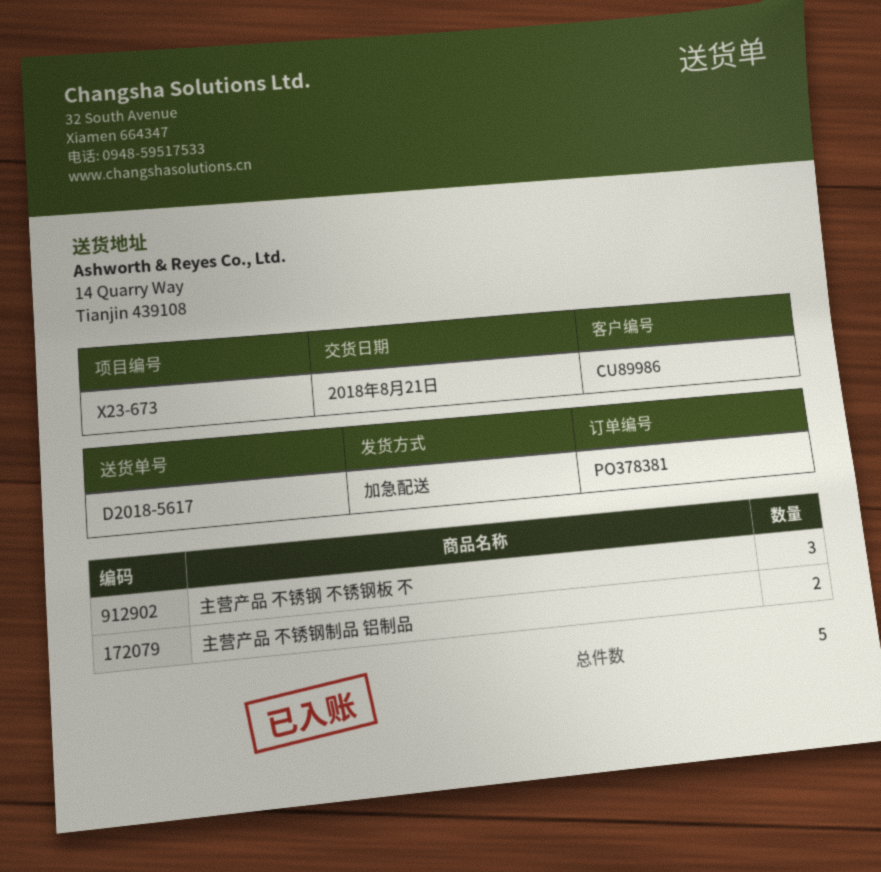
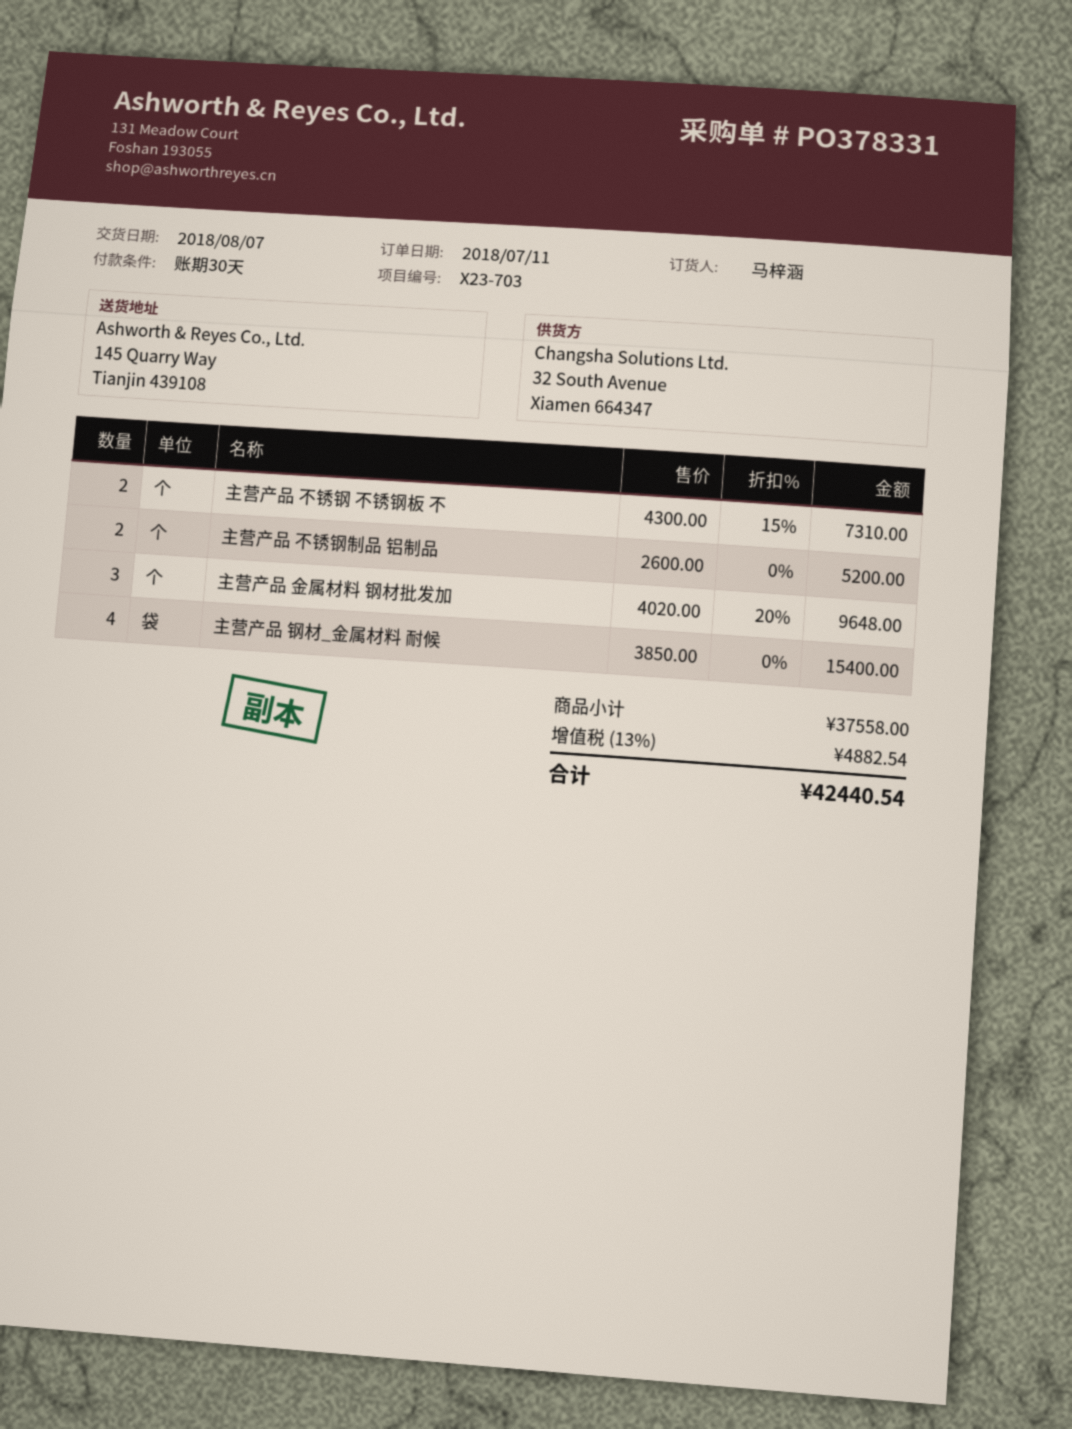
order number: PO378381 -> PO378331
delivery date: 2018-08-21 -> 2018-08-07
reference: X23-673 -> X23-703
ship to: 14 Quarry Way, Tianjin 439108 -> 145 Quarry Way, Tianjin 439108
主营产品 不锈钢 不锈钢板 不: 3 -> 2
主营产品 金属材料 钢材批发加: none -> 3
主营产品 钢材_金属材料 耐候: none -> 4

